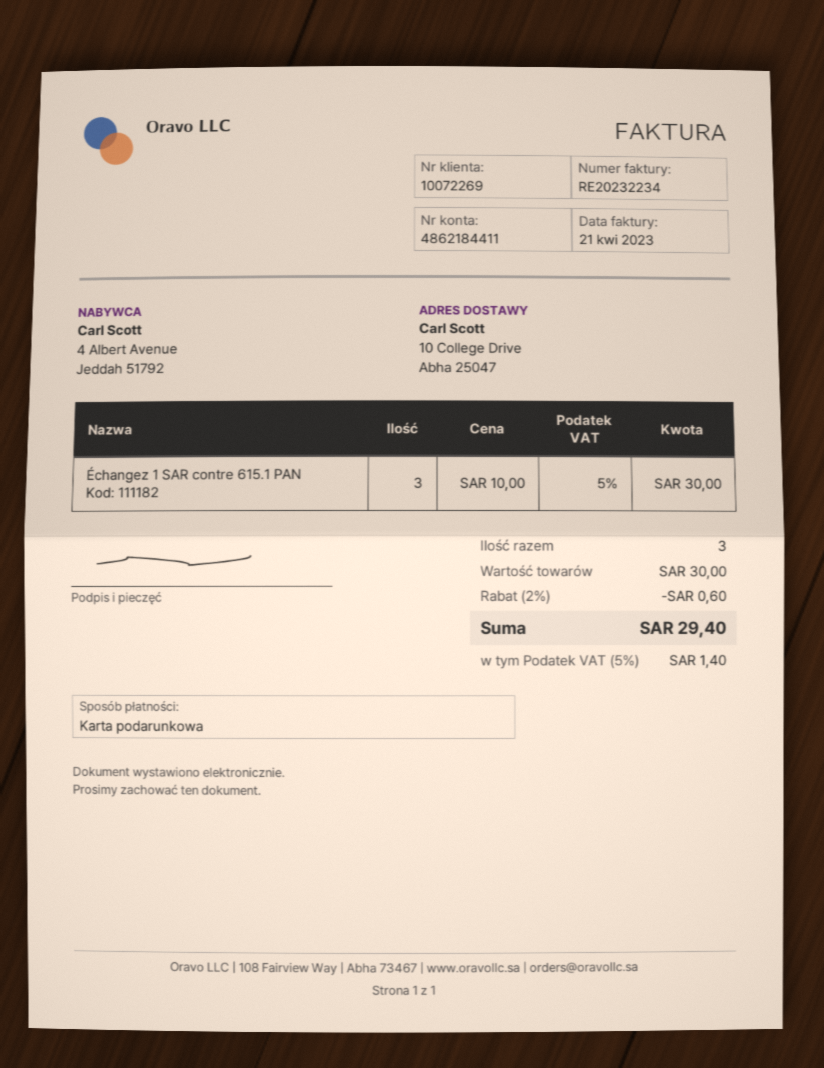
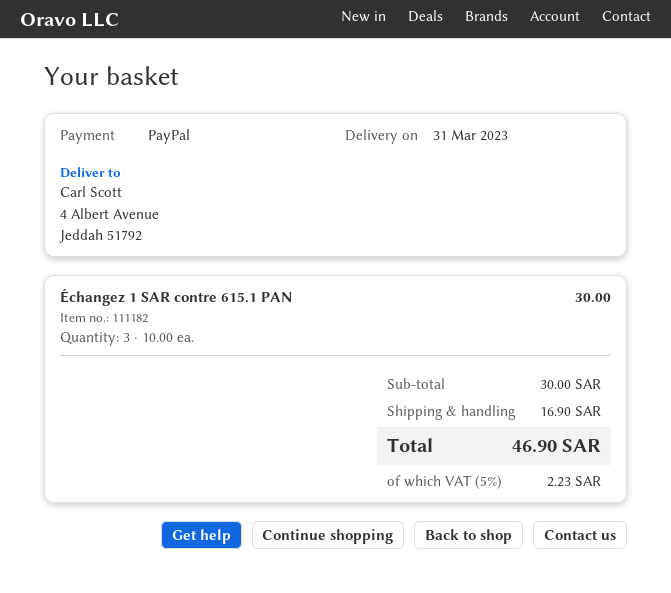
payment method: gift card -> PayPal
ship to: 10 College Drive, Abha 25047 -> 4 Albert Avenue, Jeddah 51792
discount: 2% = 0.60 -> none
shipping: none -> 16.90
tax: 5% = 1.40 -> 5% = 2.23
total: 29.40 -> 46.90

